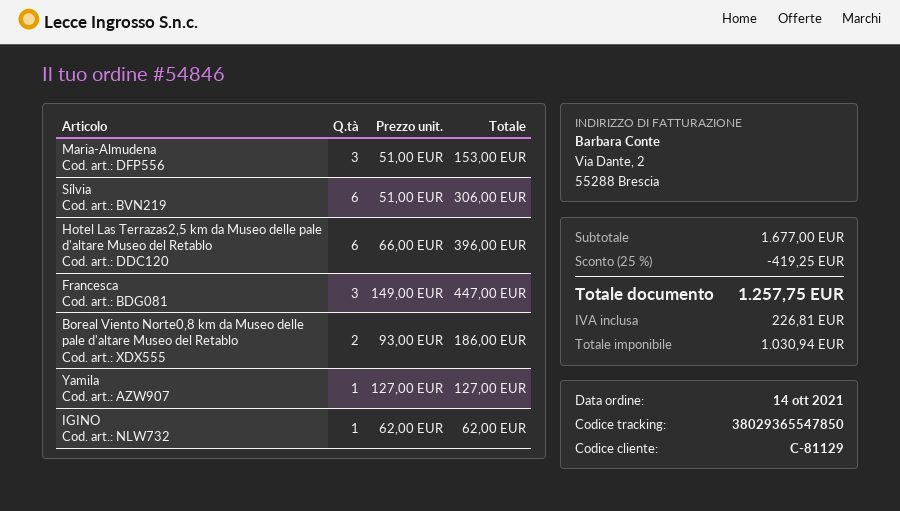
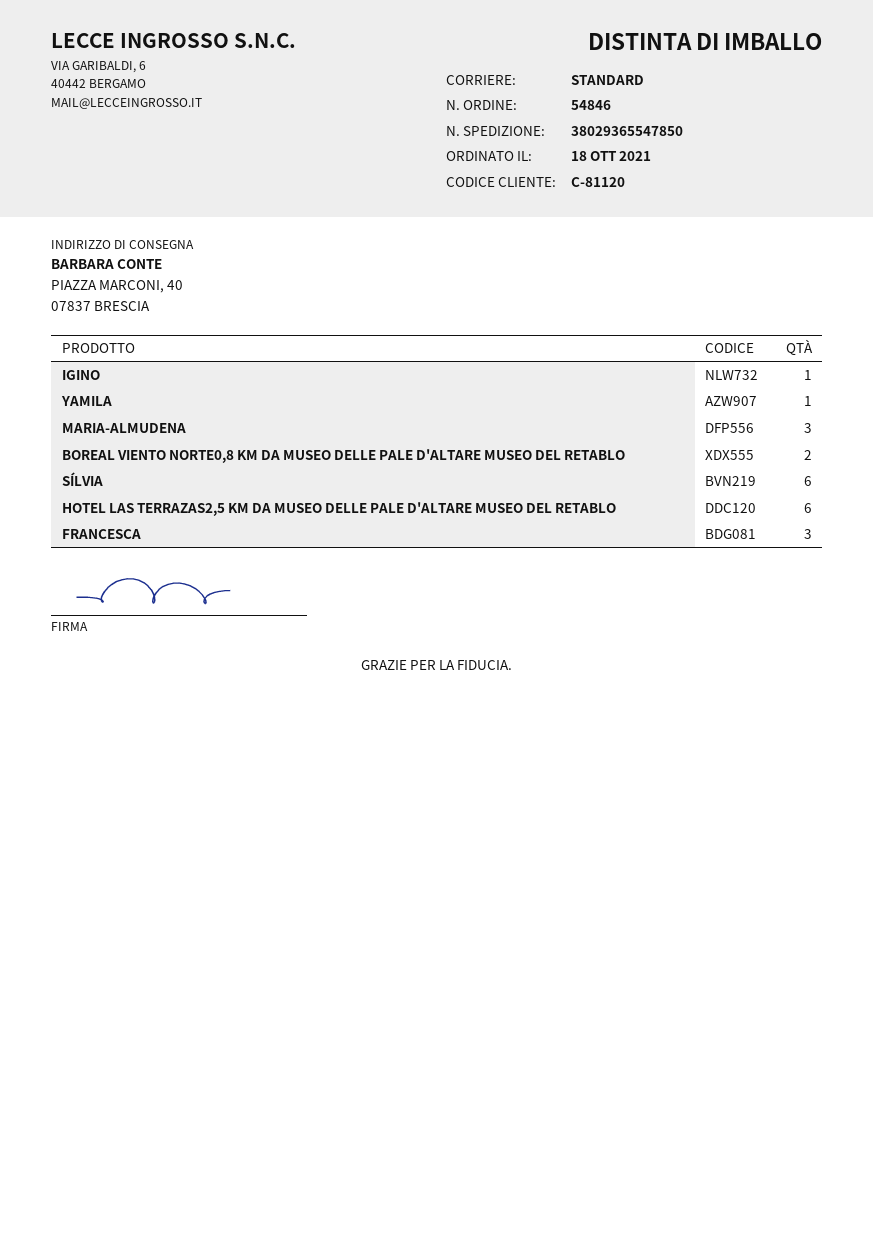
order date: 2021-10-14 -> 2021-10-18
customer number: C-81129 -> C-81120

